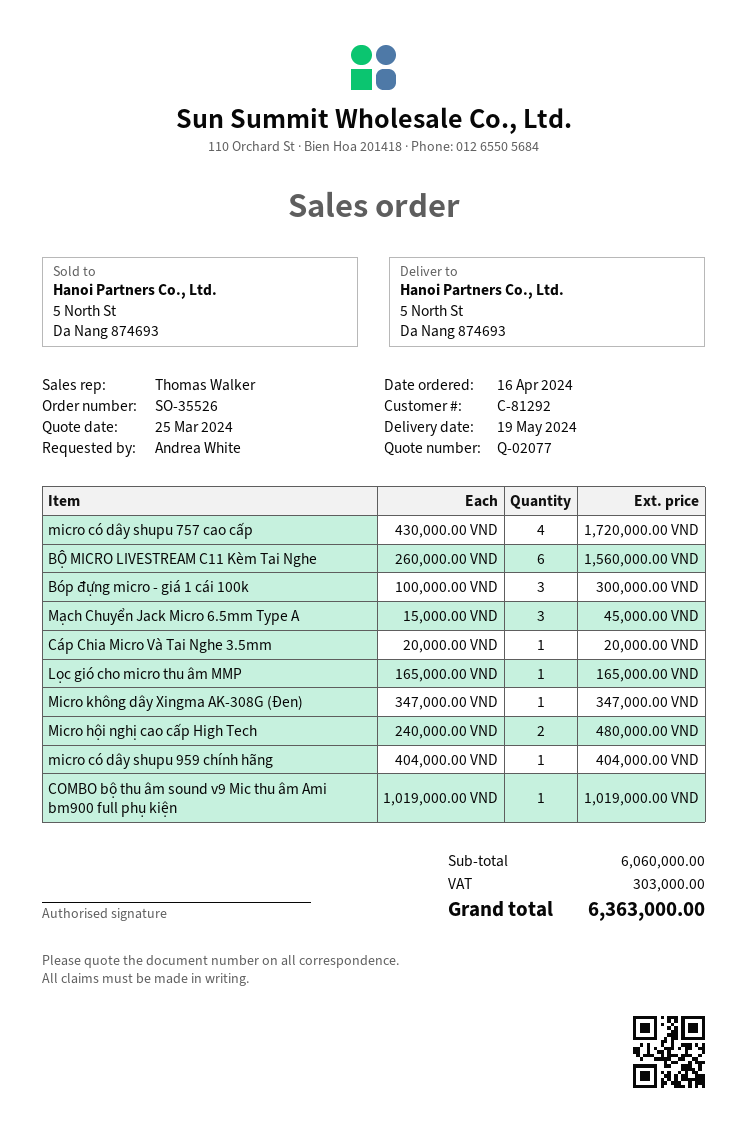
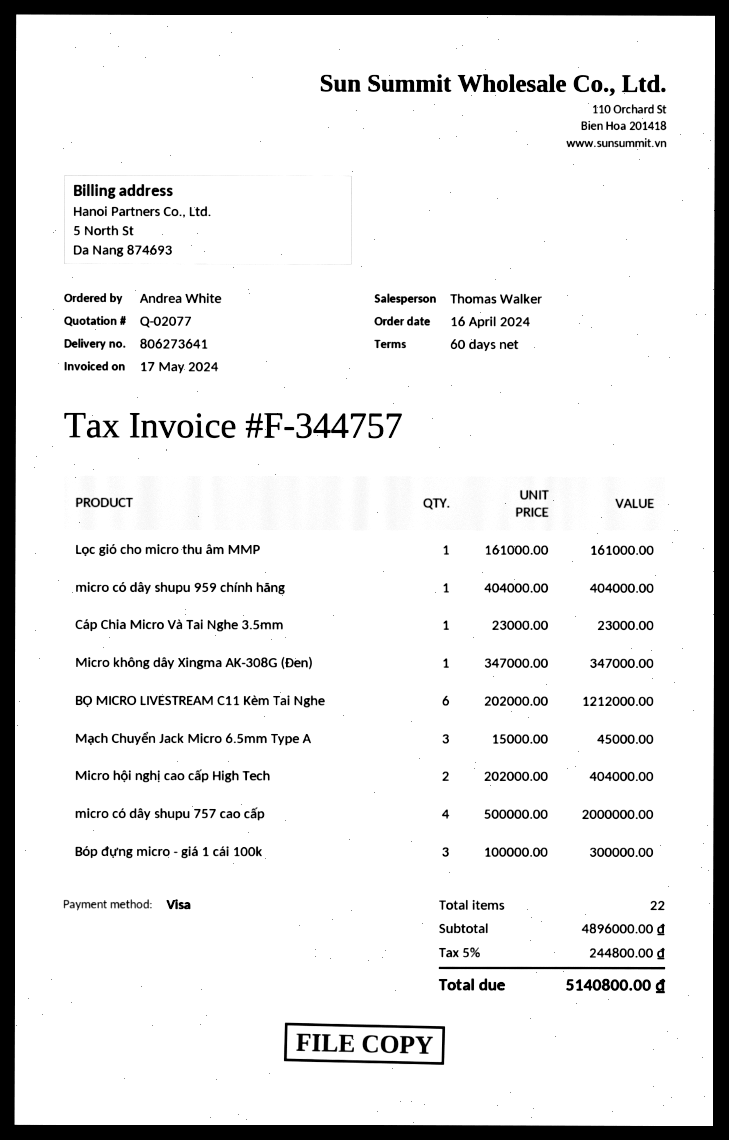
micro có dây shupu 757 cao cấp: 4 x 430000.00 = 1720000.00 -> 4 x 500000.00 = 2000000.00
BỘ MICRO LIVESTREAM C11 Kèm Tai Nghe: 6 x 260000.00 = 1560000.00 -> 6 x 202000.00 = 1212000.00
Cáp Chia Micro Và Tai Nghe 3.5mm: 1 x 20000.00 = 20000.00 -> 1 x 23000.00 = 23000.00
Lọc gió cho micro thu âm MMP: 1 x 165000.00 = 165000.00 -> 1 x 161000.00 = 161000.00
Micro hội nghị cao cấp High Tech: 2 x 240000.00 = 480000.00 -> 2 x 202000.00 = 404000.00
COMBO bộ thu âm sound v9 Mic thu âm Ami bm900 full phụ kiện: 1 x 1019000.00 = 1019000.00 -> none
subtotal: 6060000.00 -> 4896000.00
tax: 303000.00 -> 244800.00
total: 6363000.00 -> 5140800.00

